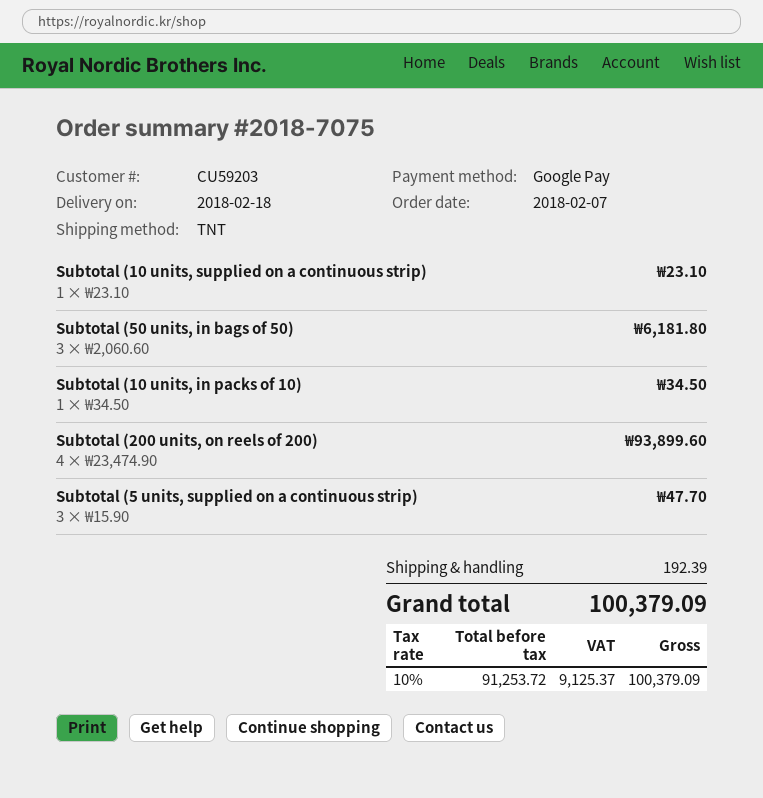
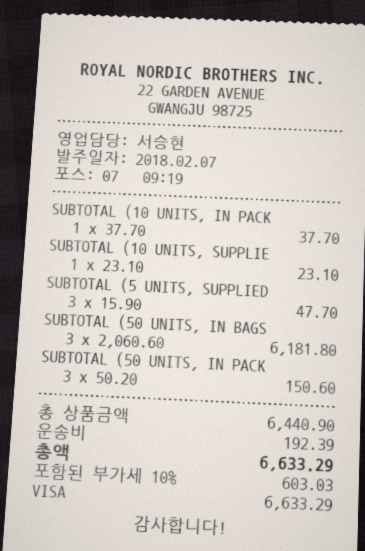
payment method: Google Pay -> Visa
Subtotal (10 units, in packs of 10): 1 x 34.50 = 34.50 -> 1 x 37.70 = 37.70
Subtotal (200 units, on reels of 200): 4 x 23474.90 = 93899.60 -> none
SUBTOTAL (50 UNITS, IN PACK: none -> 3 x 50.20 = 150.60
tax: 10% = 9125.37 -> 10% = 603.03
total: 100379.09 -> 6633.29

